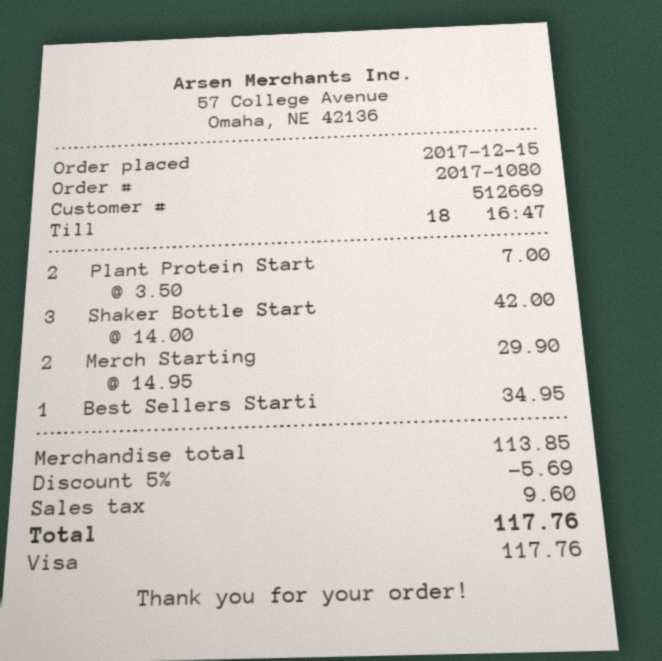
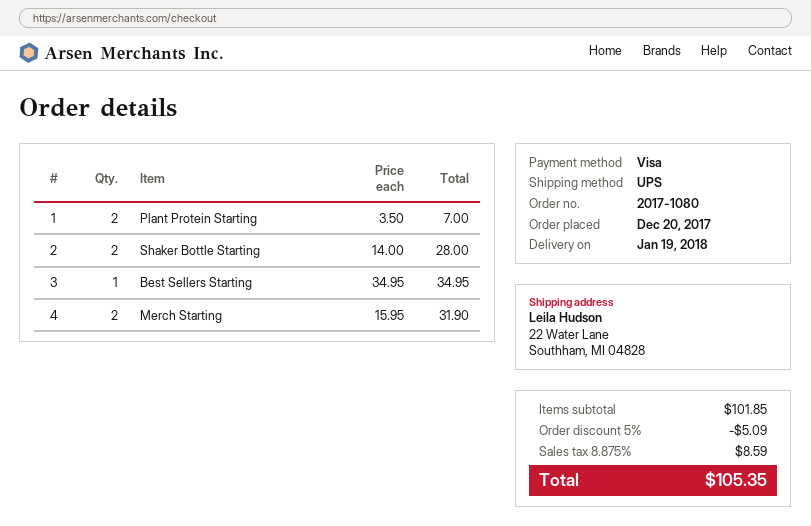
order date: 2017-12-15 -> 2017-12-20
Shaker Bottle Start: 3 x 14.00 = 42.00 -> 2 x 14.00 = 28.00
Merch Starting: 2 x 14.95 = 29.90 -> 2 x 15.95 = 31.90
subtotal: 113.85 -> 101.85
discount: 5% = 5.69 -> 5% = 5.09
tax: 9.60 -> 8.59
total: 117.76 -> 105.35

